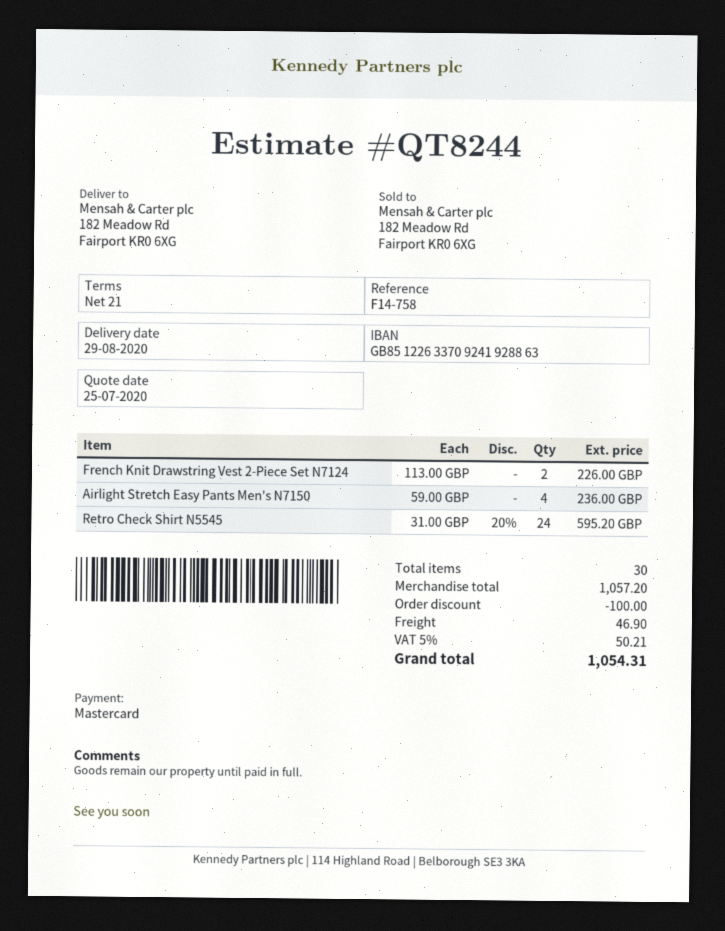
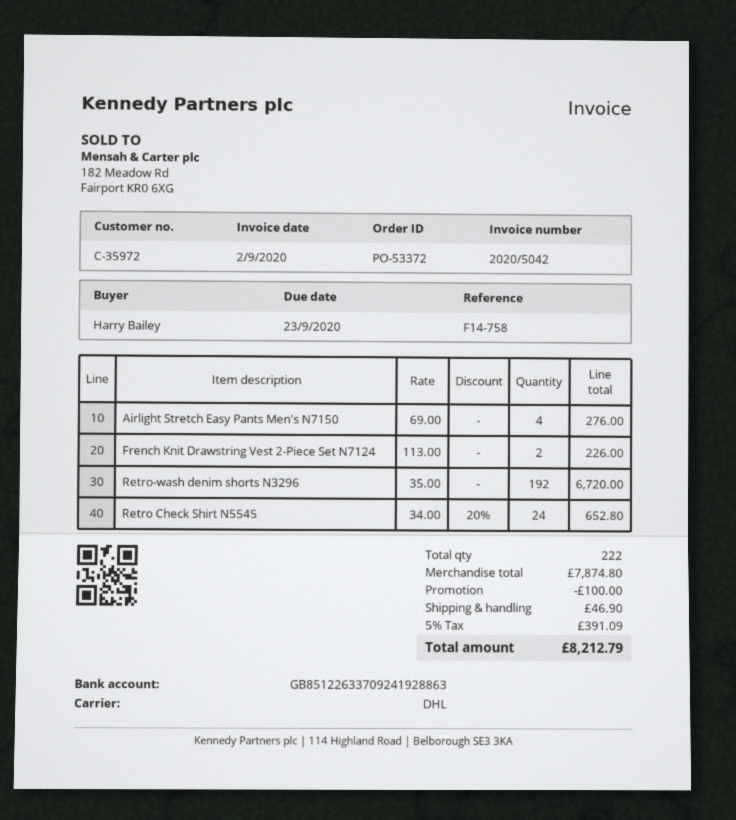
Airlight Stretch Easy Pants Men's N7150: 4 x 59.00 = 236.00 -> 4 x 69.00 = 276.00
Retro Check Shirt N5545: 24 x 31.00 - 20% = 595.20 -> 24 x 34.00 - 20% = 652.80
Retro-wash denim shorts N3296: none -> 192 x 35.00 = 6720.00
total quantity: 30 -> 222
subtotal: 1057.20 -> 7874.80
tax: 5% = 50.21 -> 5% = 391.09
total: 1054.31 -> 8212.79

